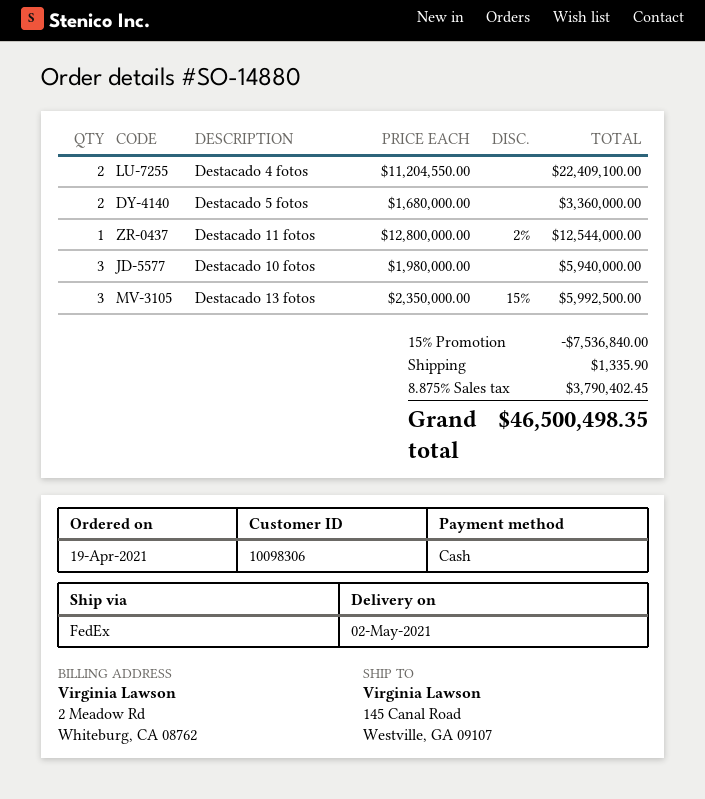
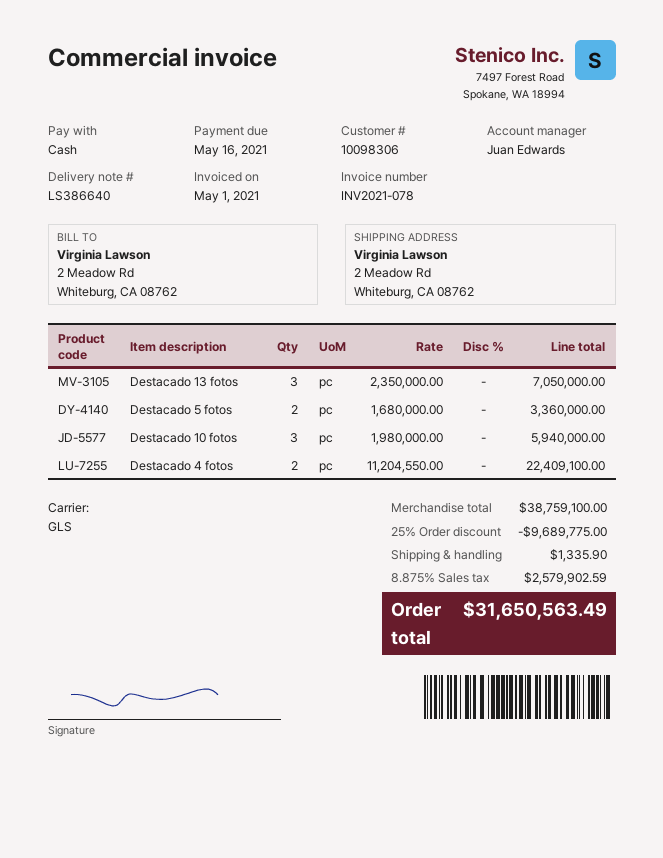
shipping method: FedEx -> GLS
ship to: 145 Canal Road, Westville, GA 09107 -> 2 Meadow Rd, Whiteburg, CA 08762
Destacado 11 fotos: 1 x 12800000.00 - 2% = 12544000.00 -> none
Destacado 13 fotos: 3 x 2350000.00 - 15% = 5992500.00 -> 3 x 2350000.00 = 7050000.00
discount: 15% = 7536840.00 -> 25% = 9689775.00
tax: 8.875% = 3790402.45 -> 8.875% = 2579902.59
total: 46500498.35 -> 31650563.49

